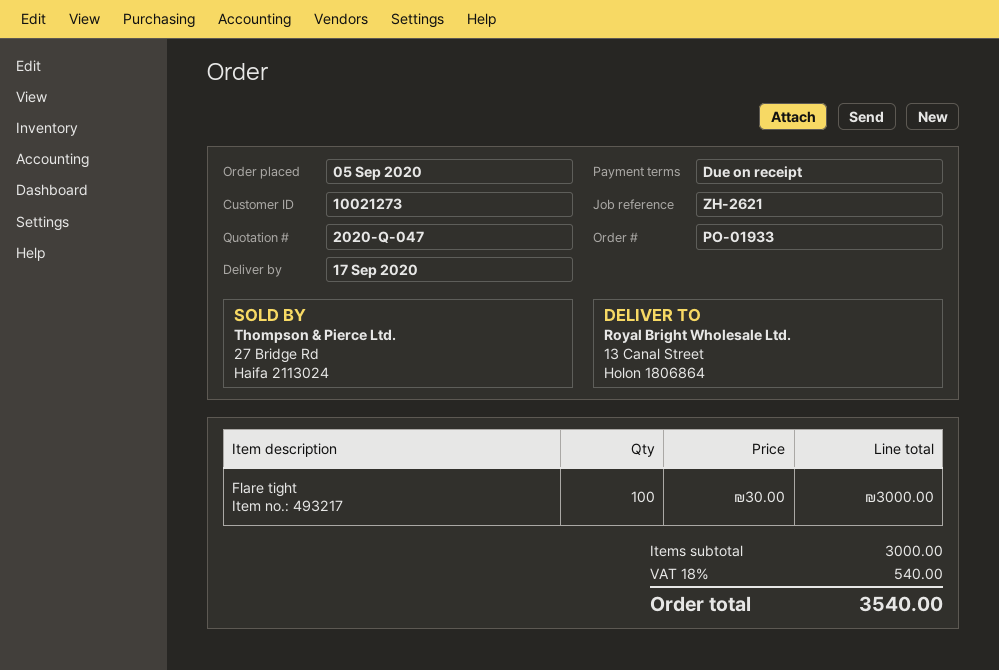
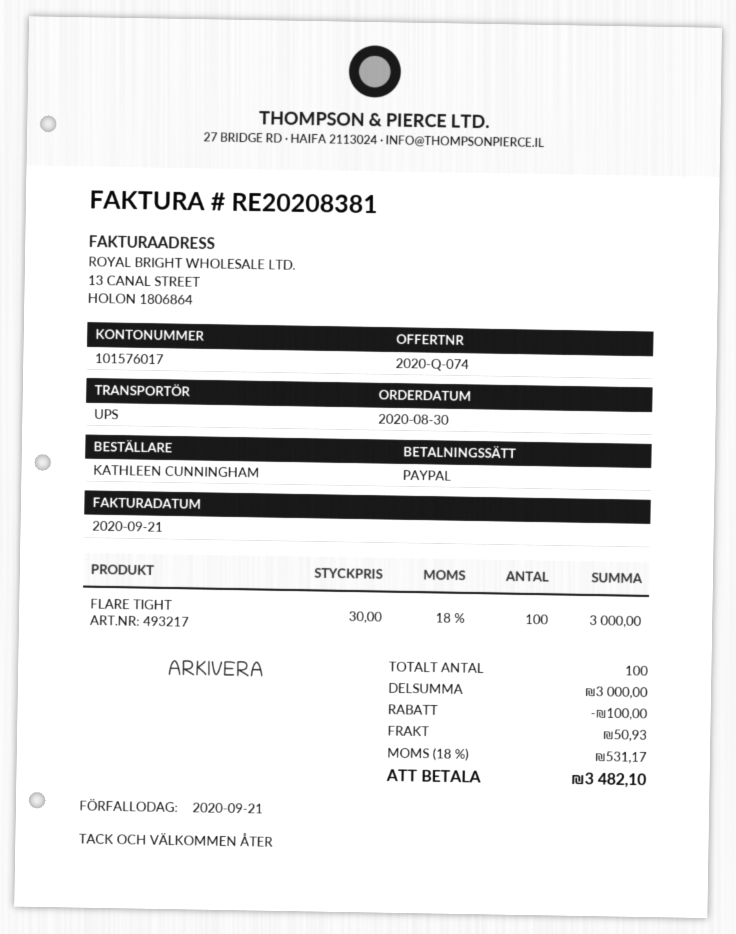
quote number: 2020-Q-047 -> 2020-Q-074
order date: 2020-09-05 -> 2020-08-30
discount: none -> 100.00
shipping: none -> 50.93
tax: 18% = 540.00 -> 18% = 531.17
total: 3540.00 -> 3482.10

